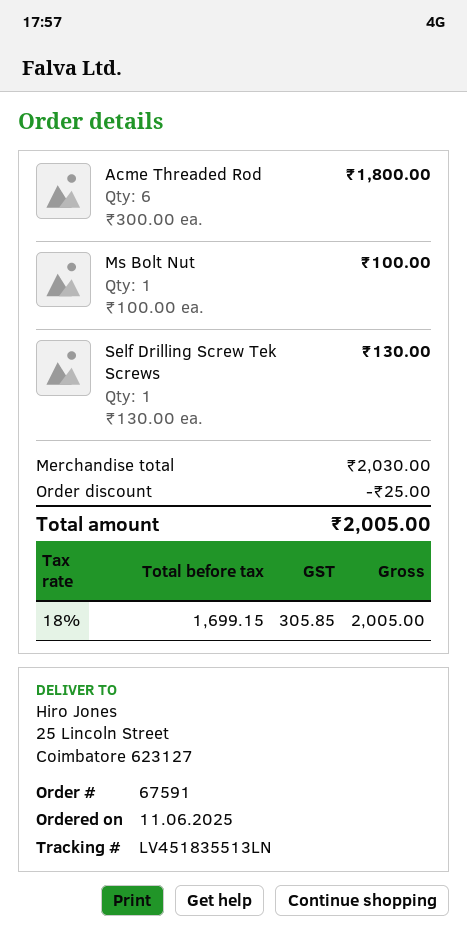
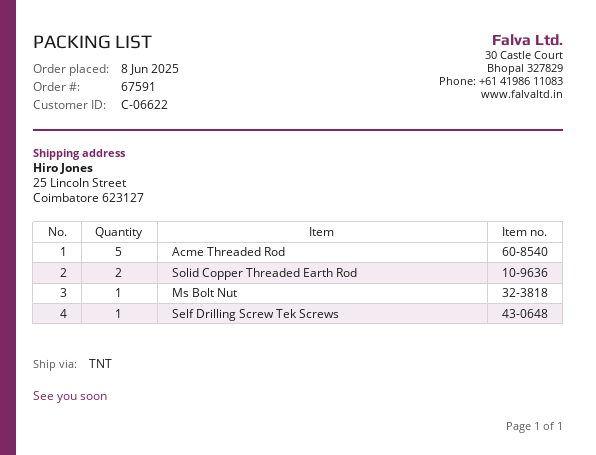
order date: 2025-06-11 -> 2025-06-08
Acme Threaded Rod: 6 -> 5
Solid Copper Threaded Earth Rod: none -> 2

